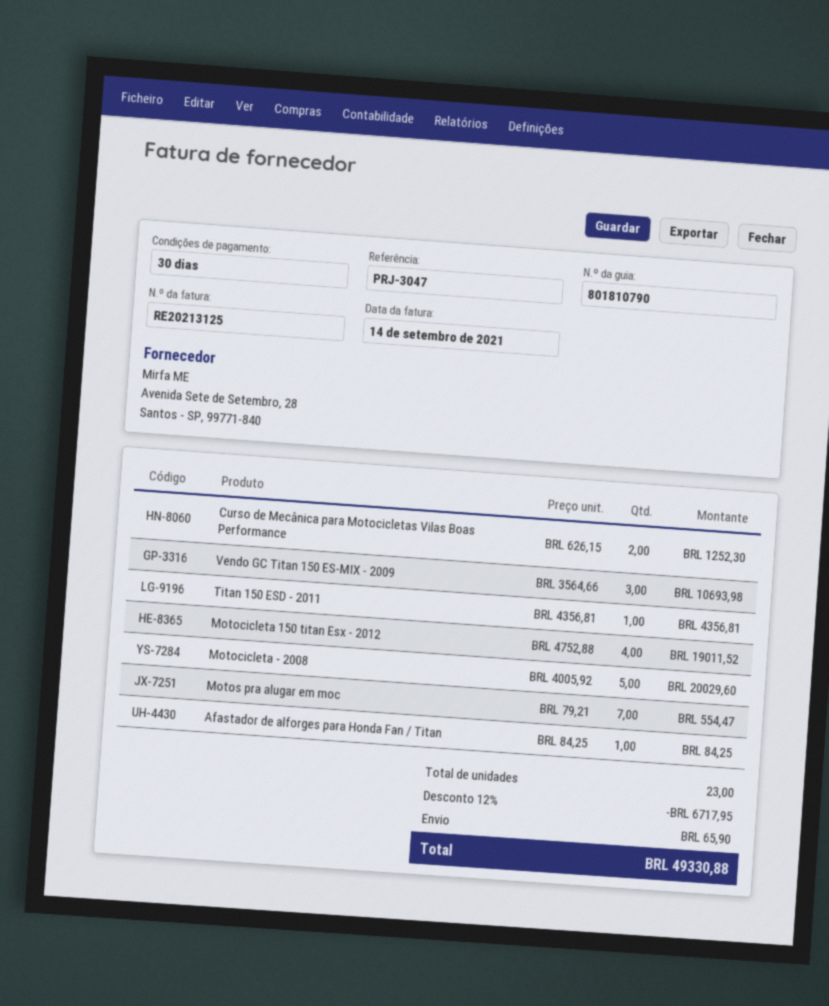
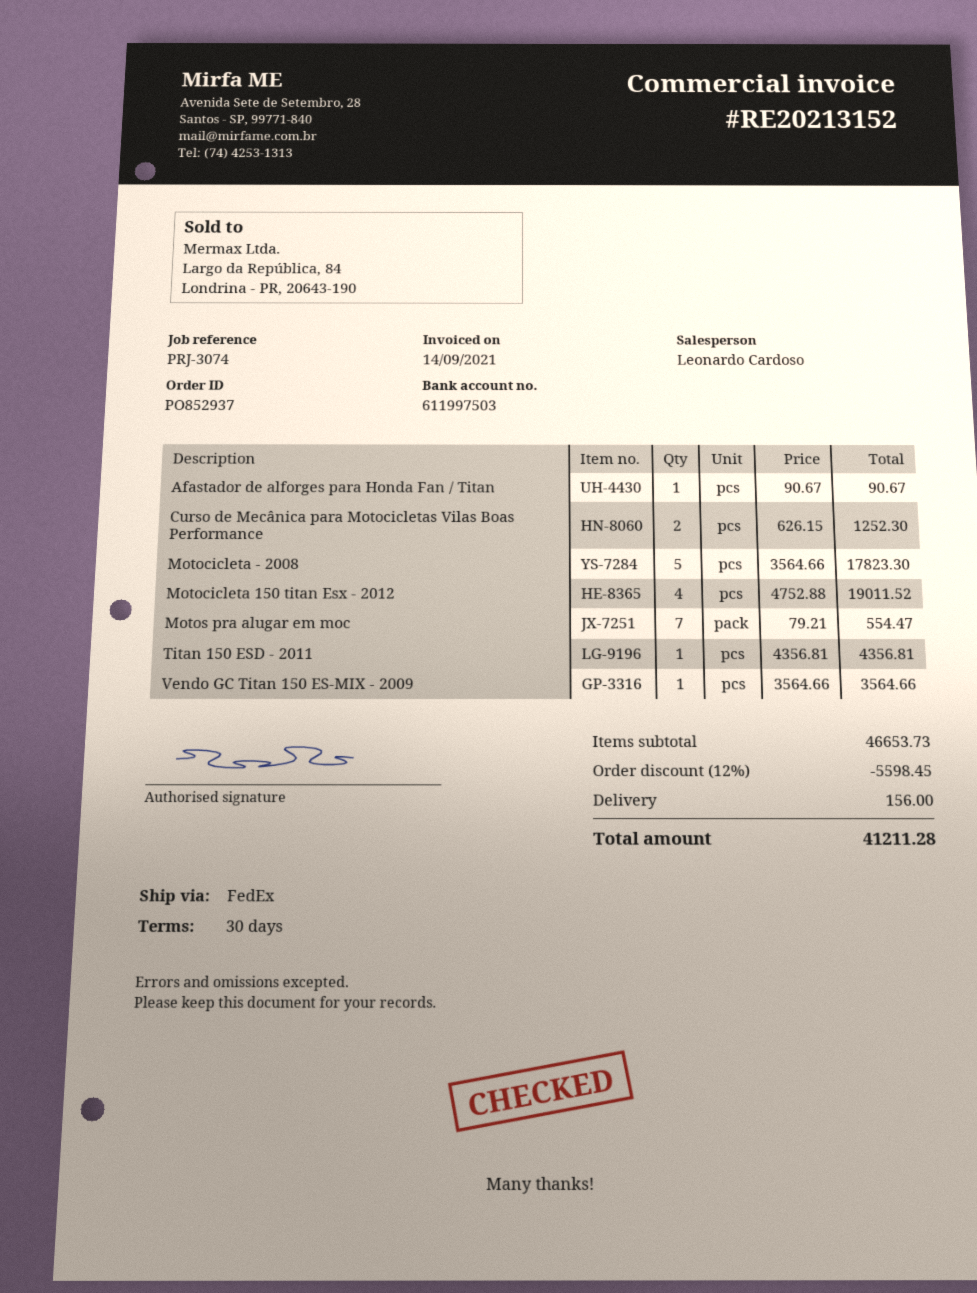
invoice number: RE20213125 -> RE20213152
reference: PRJ-3047 -> PRJ-3074
Vendo GC Titan 150 ES-MIX - 2009: 3 x 3564.66 = 10693.98 -> 1 x 3564.66 = 3564.66
Motocicleta - 2008: 5 x 4005.92 = 20029.60 -> 5 x 3564.66 = 17823.30
Afastador de alforges para Honda Fan / Titan: 1 x 84.25 = 84.25 -> 1 x 90.67 = 90.67
discount: 12% = 6717.95 -> 12% = 5598.45
shipping: 65.90 -> 156.00
total: 49330.88 -> 41211.28

